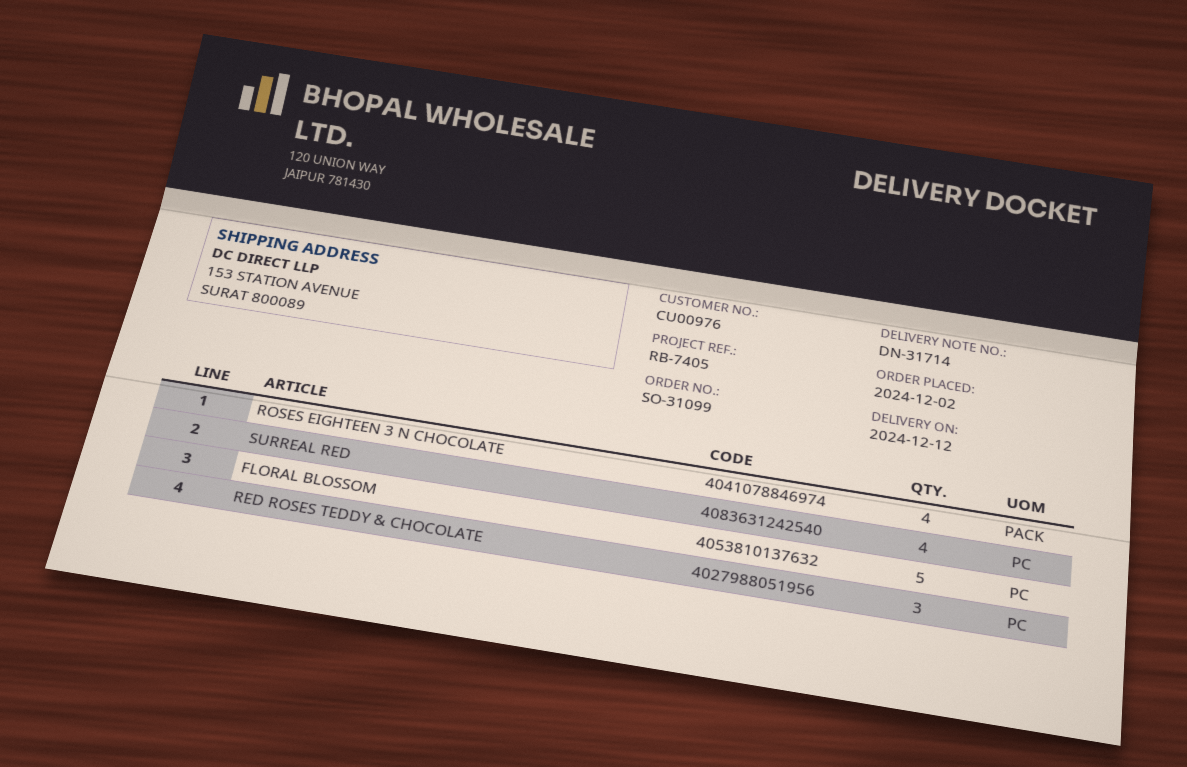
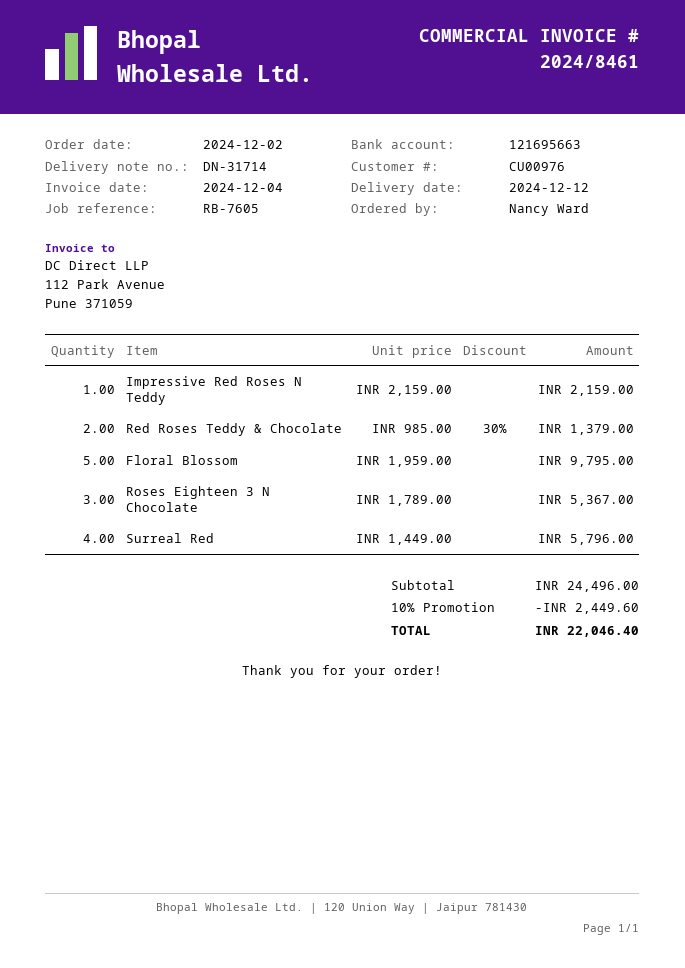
reference: RB-7405 -> RB-7605
ROSES EIGHTEEN 3 N CHOCOLATE: 4 -> 3
RED ROSES TEDDY & CHOCOLATE: 3 -> 2
Impressive Red Roses N Teddy: none -> 1

